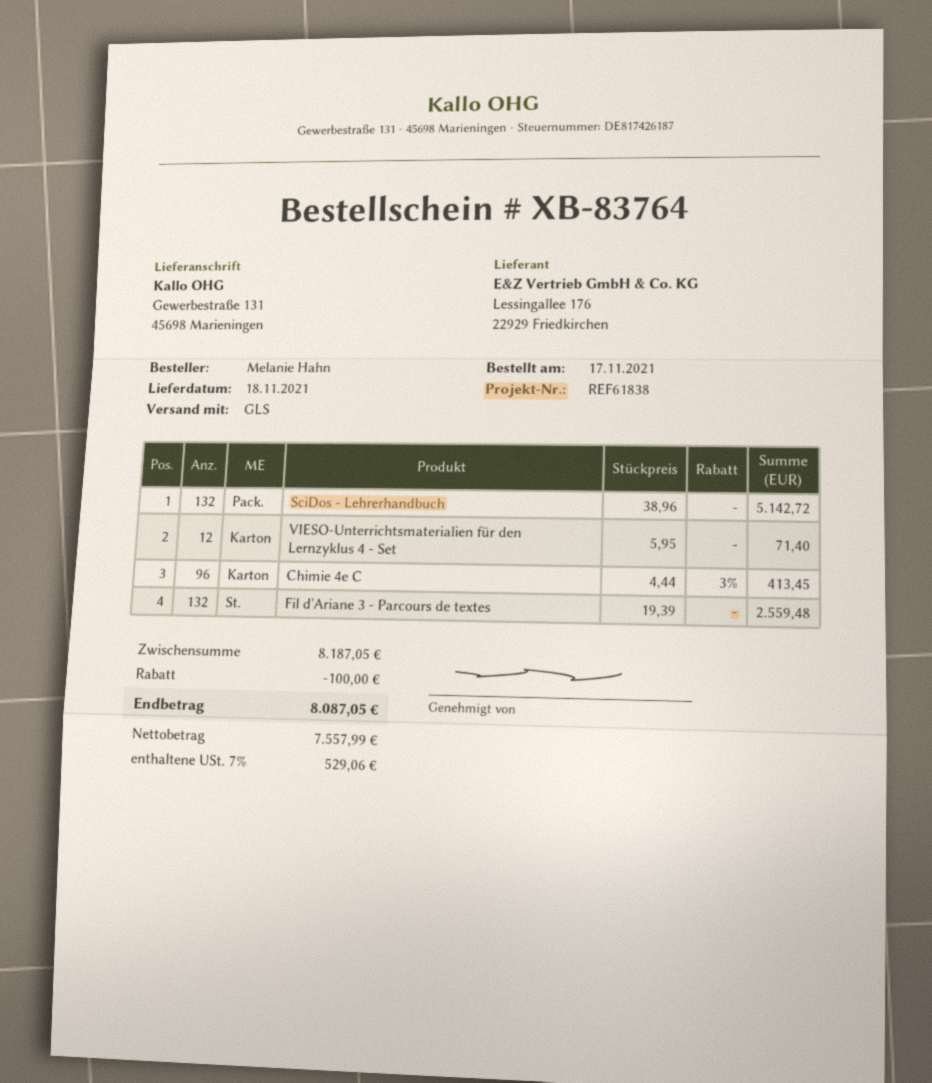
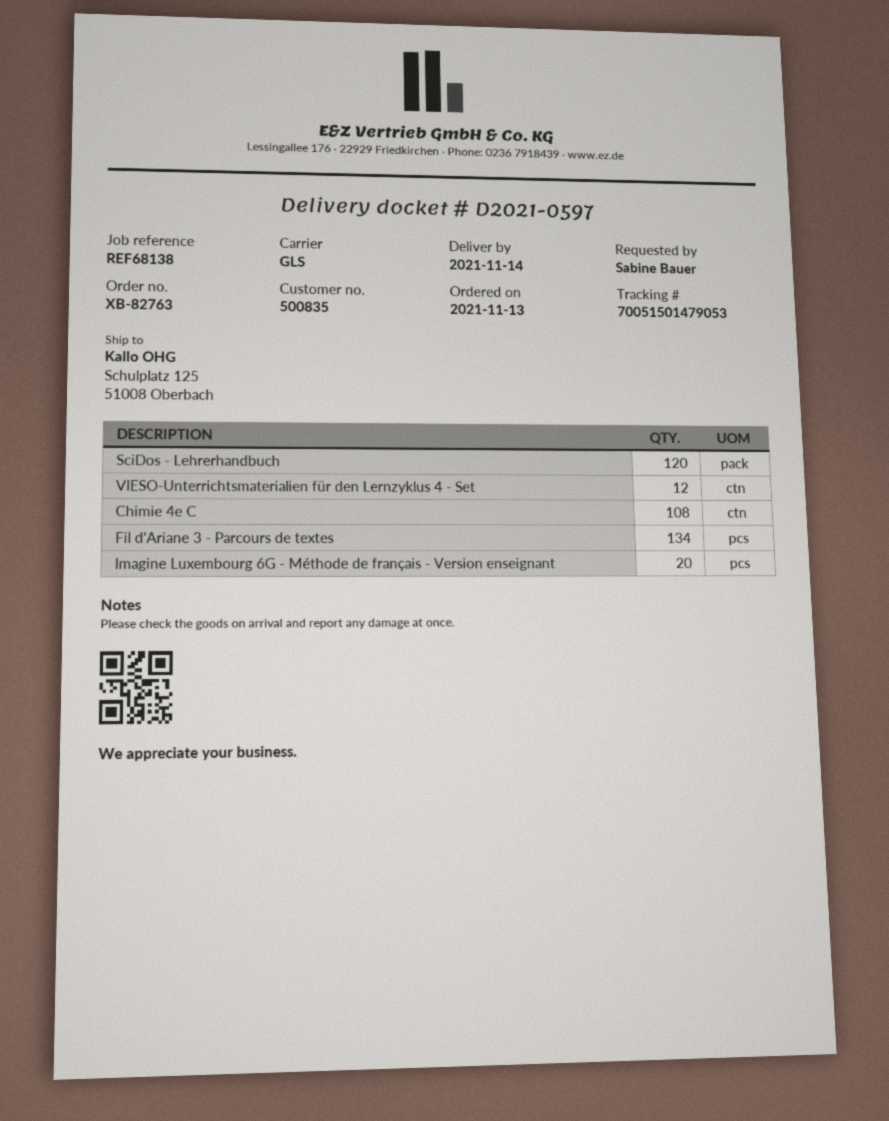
order number: XB-83764 -> XB-82763
order date: 2021-11-17 -> 2021-11-13
delivery date: 2021-11-18 -> 2021-11-14
reference: REF61838 -> REF68138
ordered by: Melanie Hahn -> Sabine Bauer
ship to: Gewerbestraße 131, 45698 Marieningen -> Schulplatz 125, 51008 Oberbach
SciDos - Lehrerhandbuch: 132 -> 120
Chimie 4e C: 96 -> 108
Fil d'Ariane 3 - Parcours de textes: 132 -> 134
Imagine Luxembourg 6G - Méthode de français - Version enseignant: none -> 20

